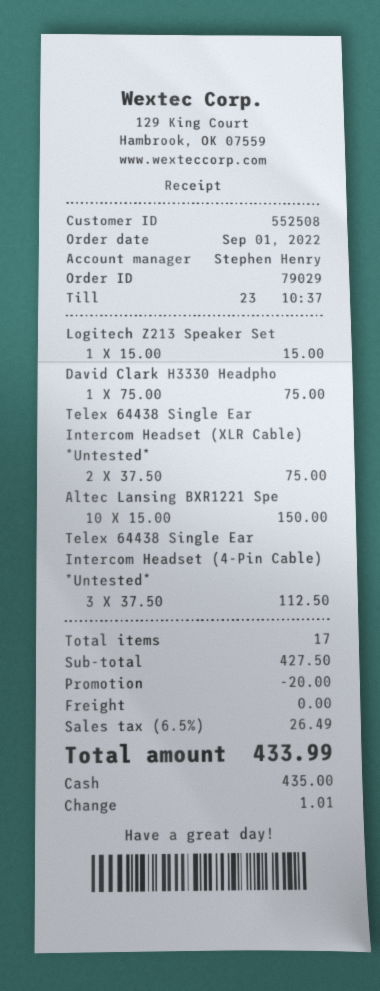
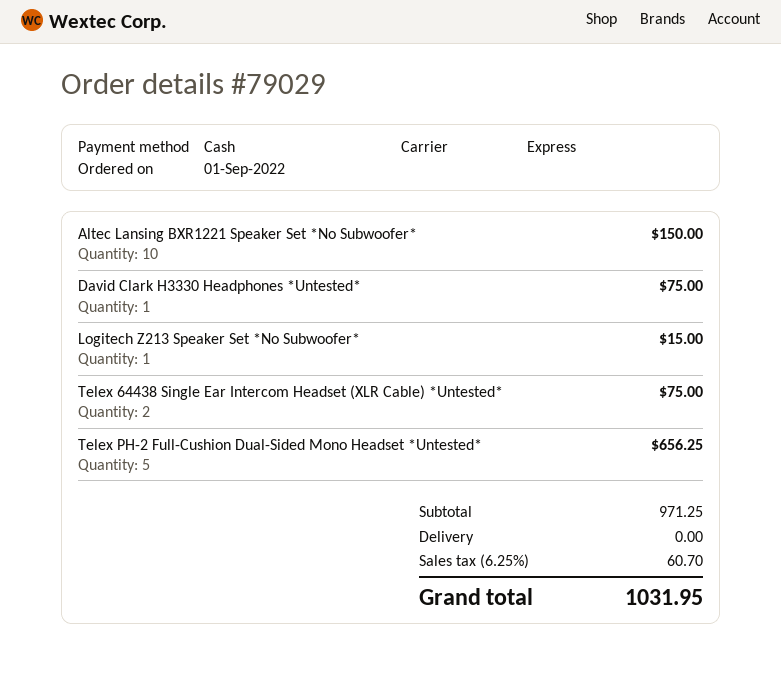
Telex 64438 Single Ear Intercom Headset (4-Pin Cable) *Untested*: 3 for 112.50 -> none
Telex PH-2 Full-Cushion Dual-Sided Mono Headset *Untested*: none -> 5 for 656.25
subtotal: 427.50 -> 971.25
discount: 20.00 -> none
tax: 6.5% = 26.49 -> 6.25% = 60.70
total: 433.99 -> 1031.95

